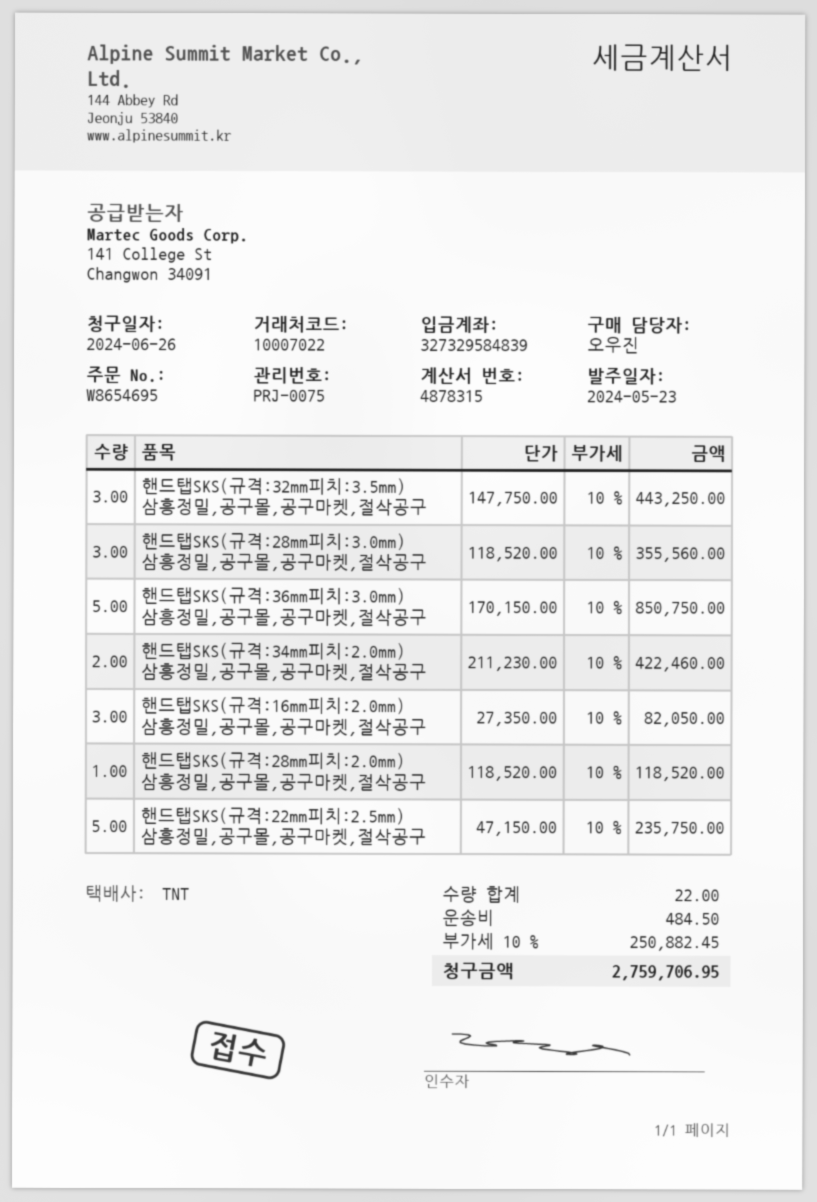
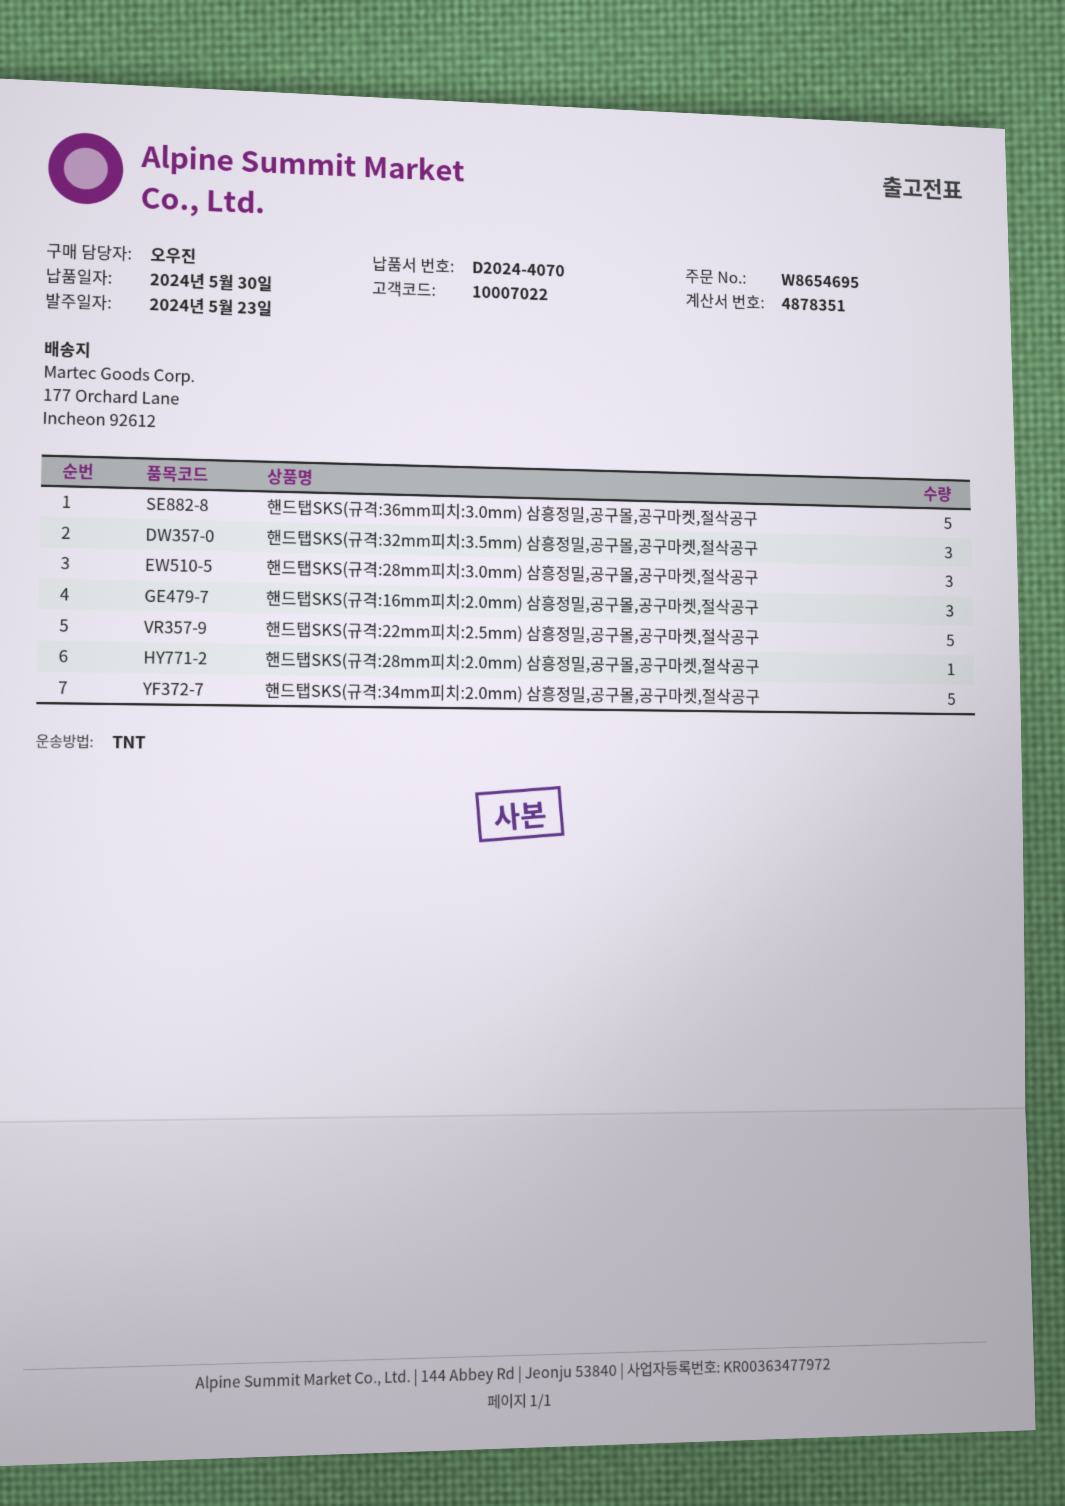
invoice number: 4878315 -> 4878351
핸드탭SKS(규격:34mm피치:2.0mm) 삼흥정밀,공구몰,공구마켓,절삭공구: 2 -> 5

